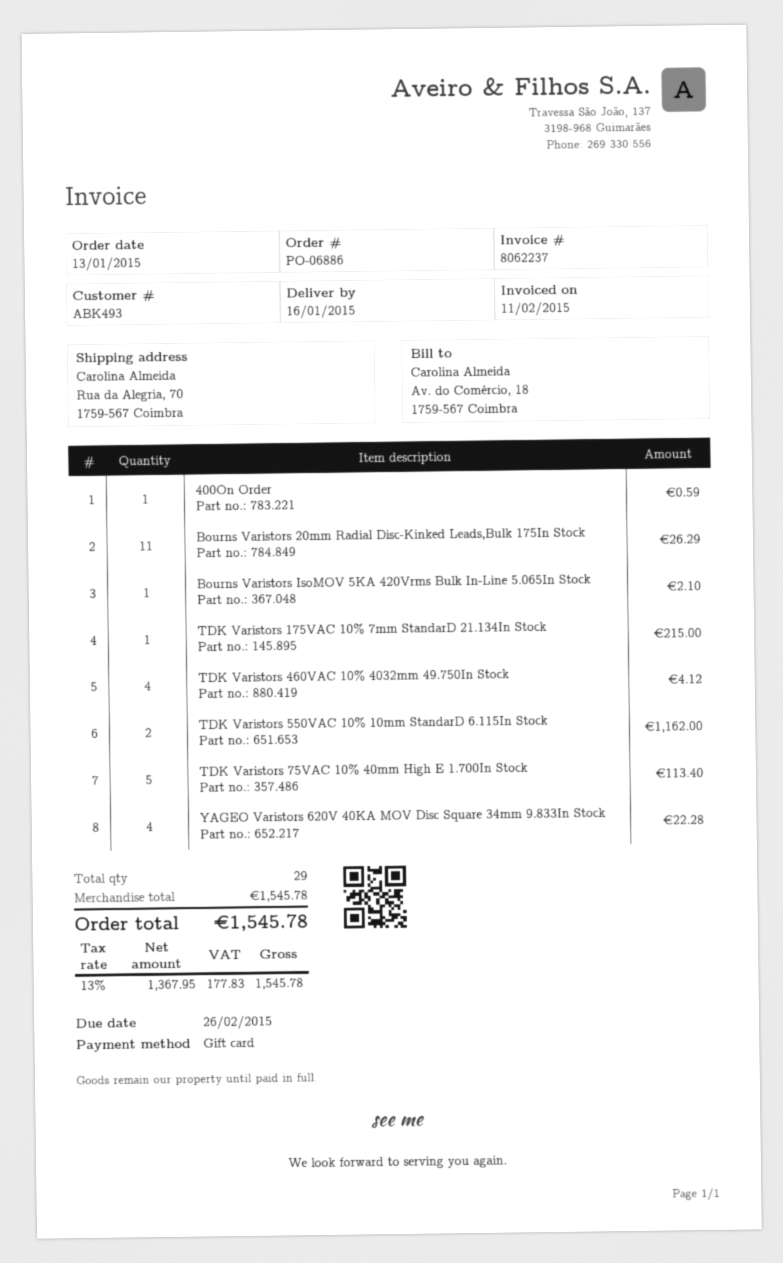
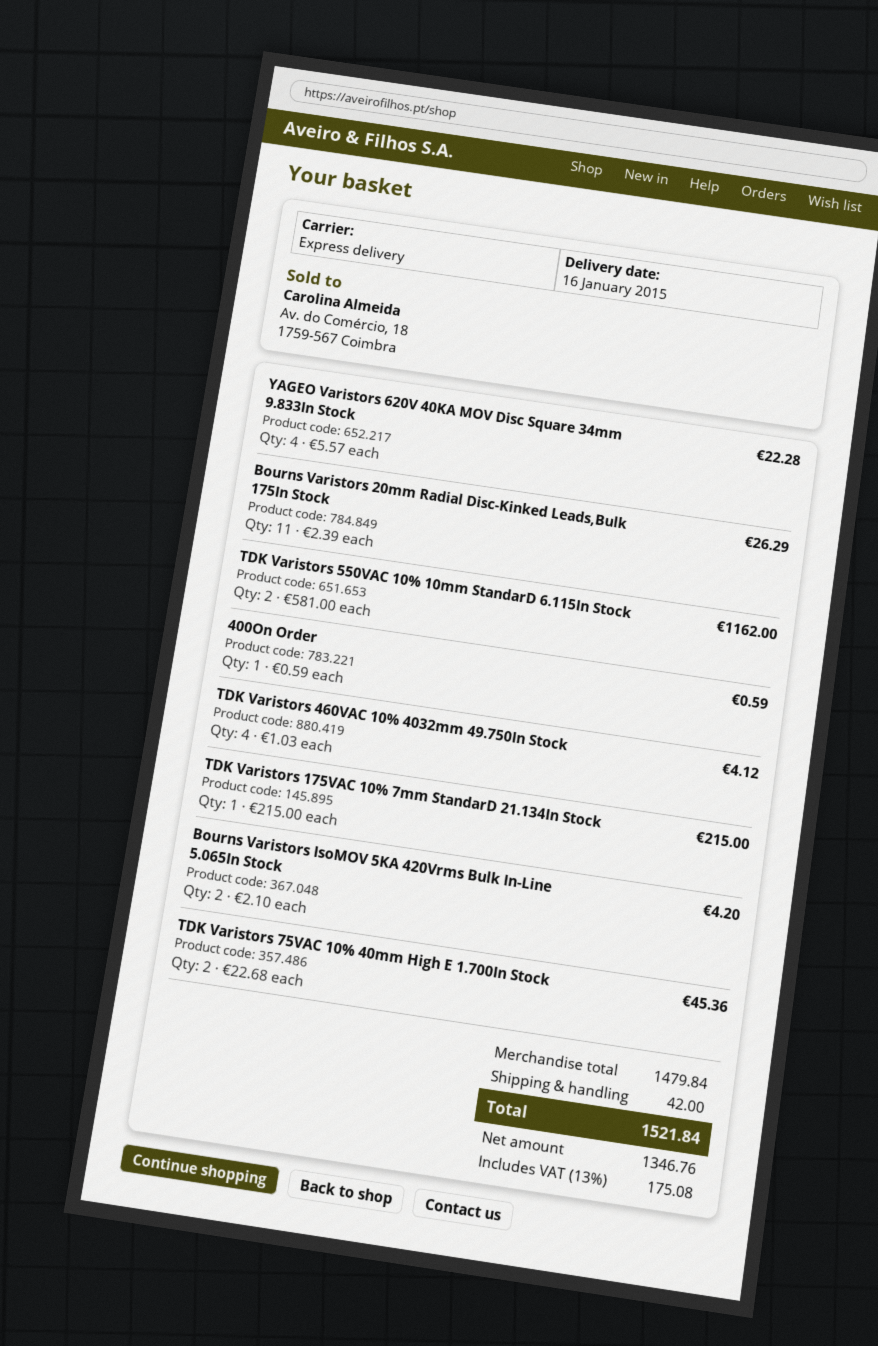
Bourns Varistors IsoMOV 5KA 420Vrms Bulk In-Line 5.065In Stock: 1 for 2.10 -> 2 for 4.20
TDK Varistors 75VAC 10% 40mm High E 1.700In Stock: 5 for 113.40 -> 2 for 45.36
subtotal: 1545.78 -> 1479.84
shipping: none -> 42.00
net: 1367.95 -> 1346.76
tax: 13% = 177.83 -> 13% = 175.08
total: 1545.78 -> 1521.84

